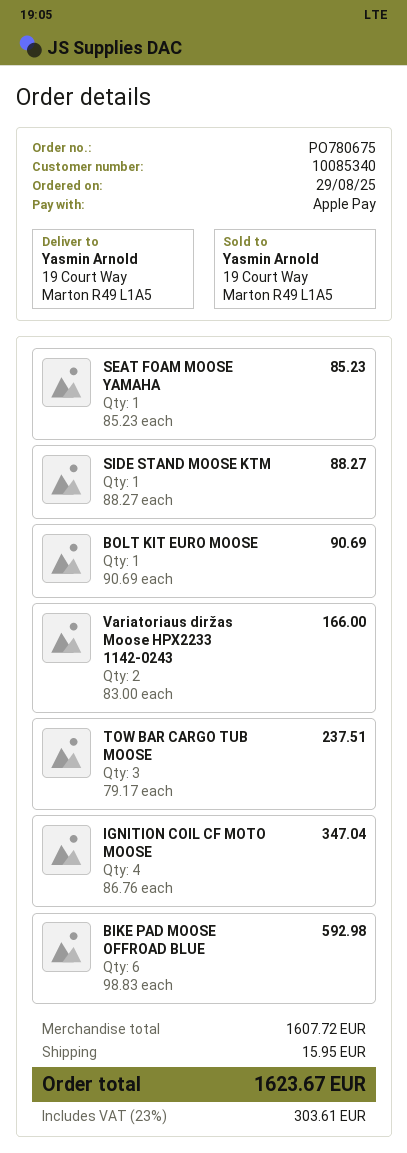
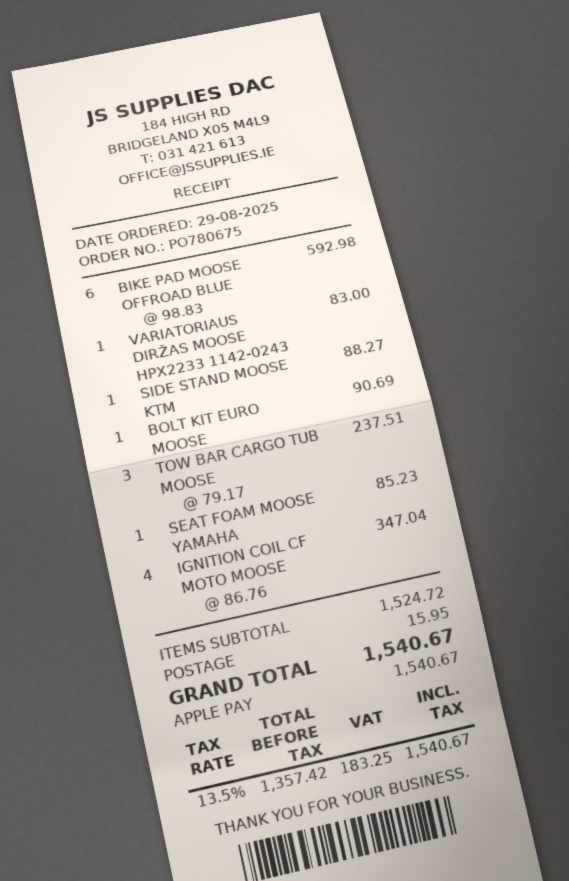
Variatoriaus diržas Moose HPX2233 1142-0243: 2 x 83.00 = 166.00 -> 1 x 83.00 = 83.00
subtotal: 1607.72 -> 1524.72
tax: 23% = 303.61 -> 13.5% = 183.25
total: 1623.67 -> 1540.67

